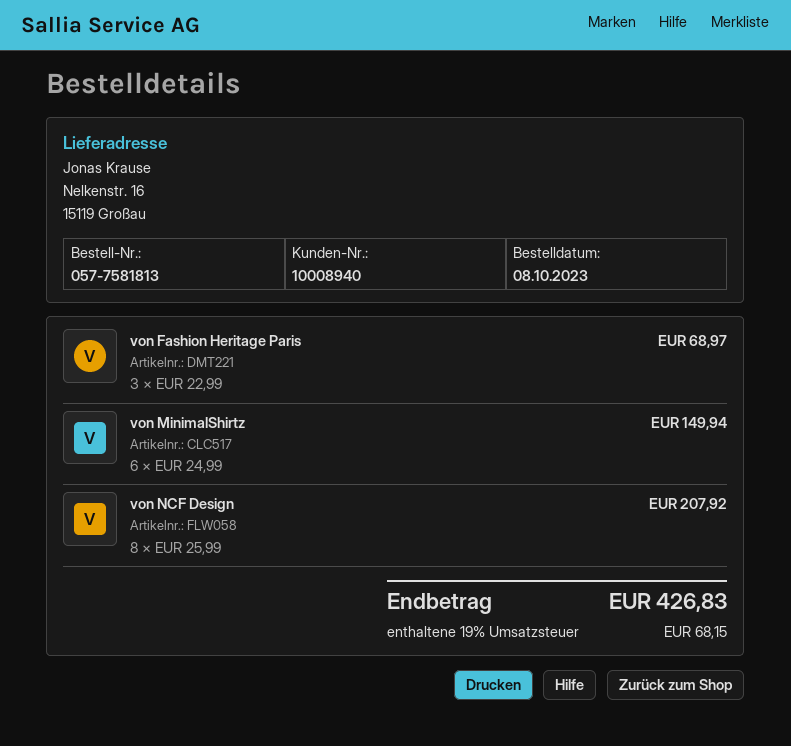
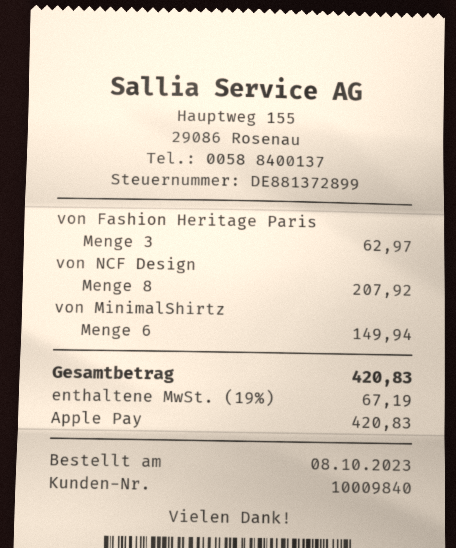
customer number: 10008940 -> 10009840
von Fashion Heritage Paris: 3 for 68.97 -> 3 for 62.97
tax: 19% = 68.15 -> 19% = 67.19
total: 426.83 -> 420.83

